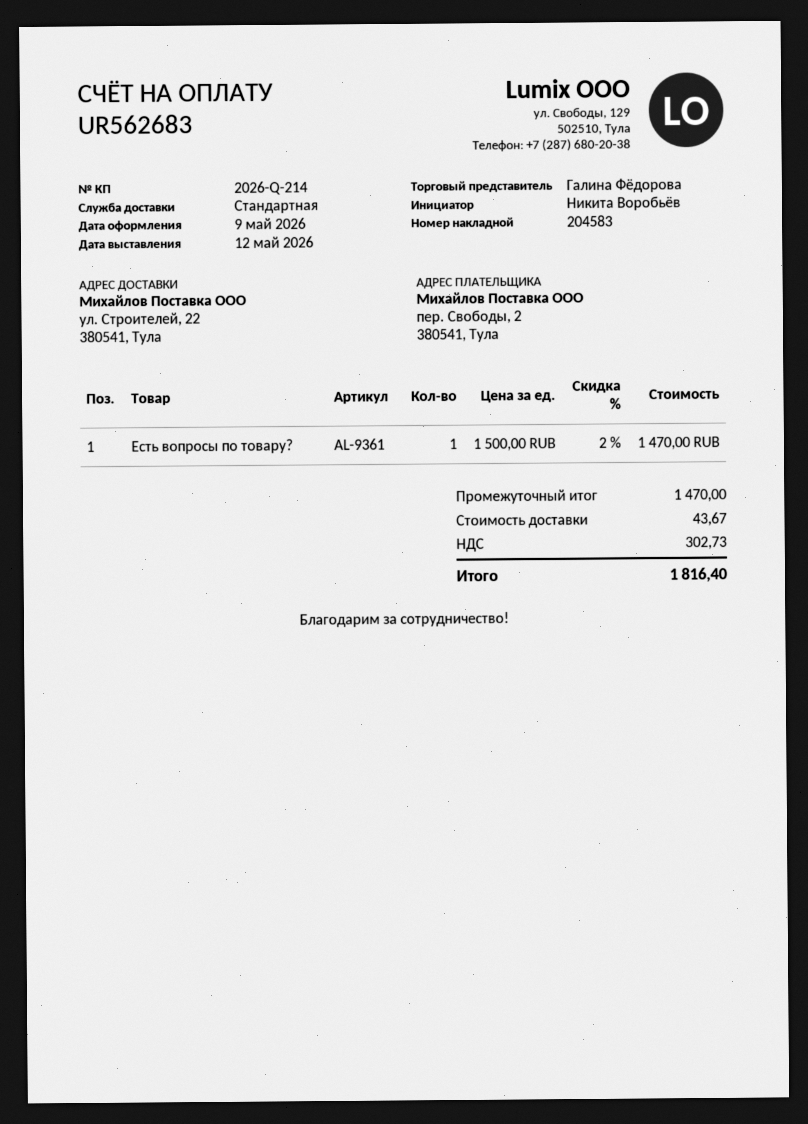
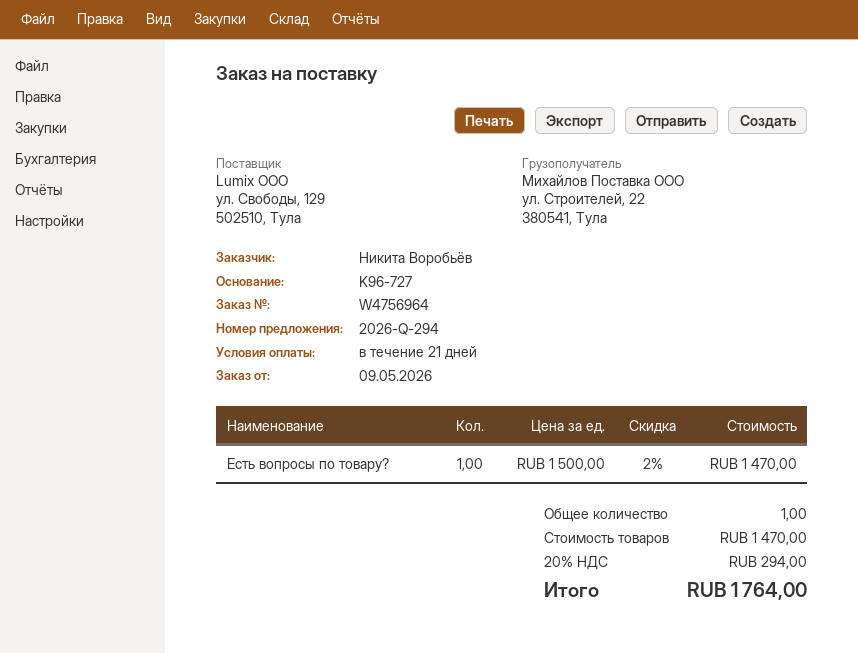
quote number: 2026-Q-214 -> 2026-Q-294
shipping: 43.67 -> none
tax: 302.73 -> 294.00
total: 1816.40 -> 1764.00

